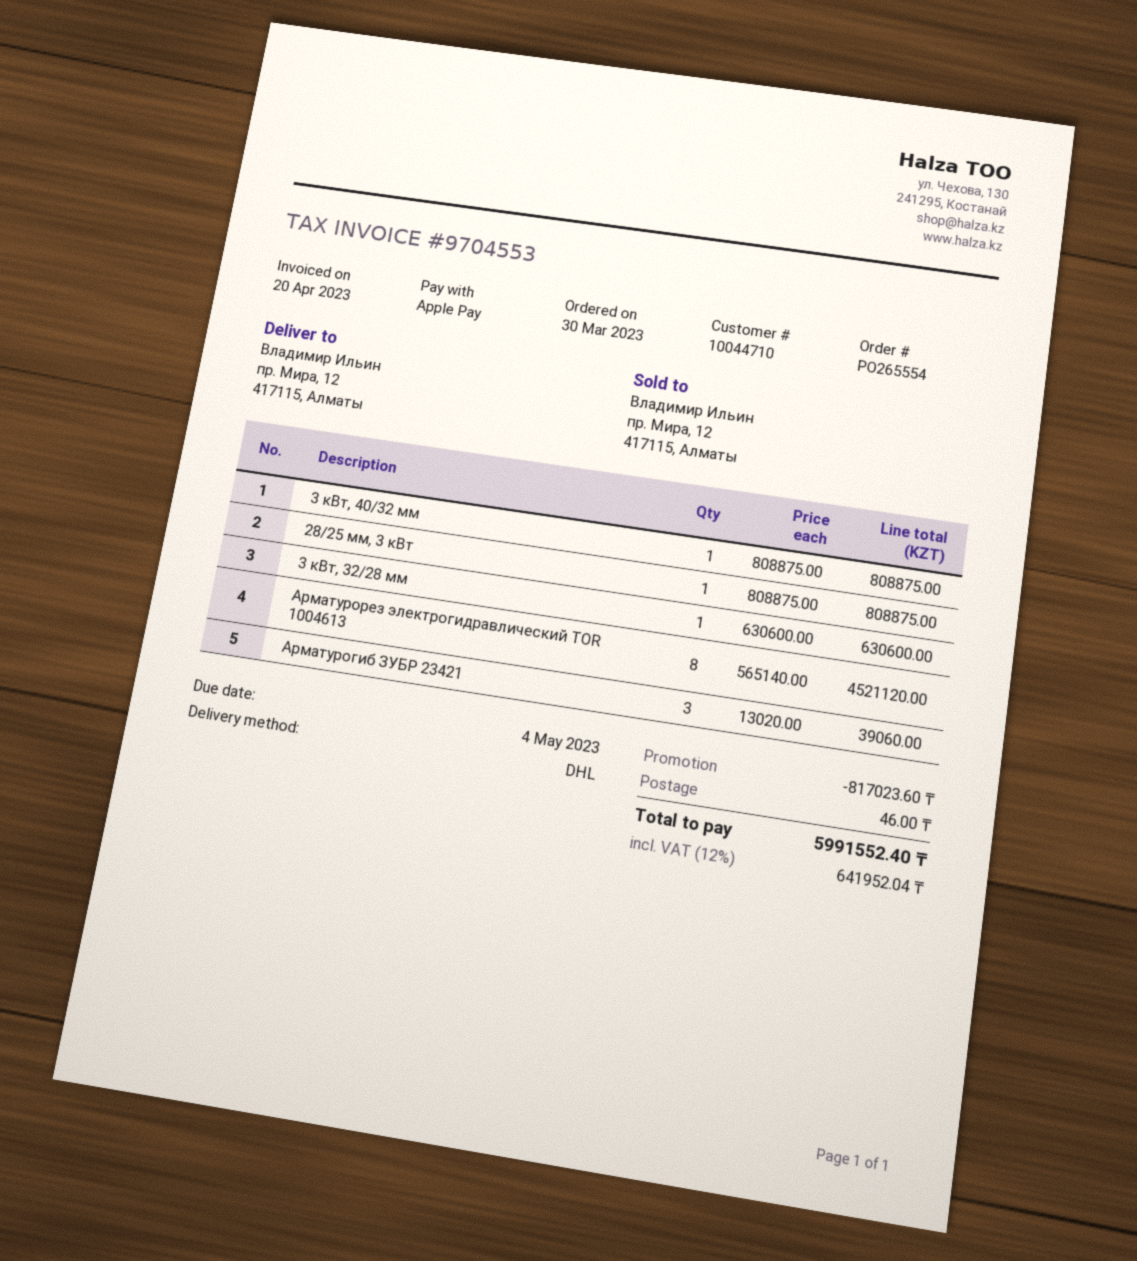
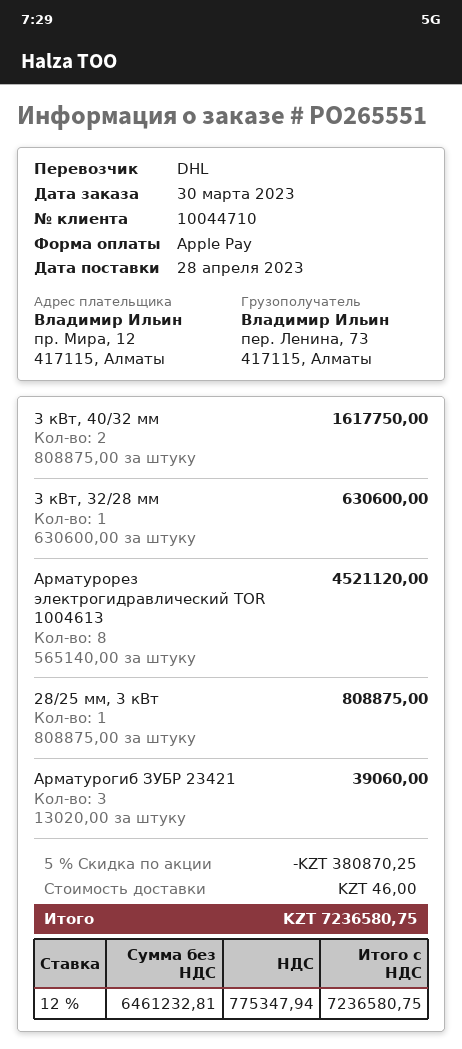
order number: PO265554 -> PO265551
ship to: пр. Мира, 12, 417115, Алматы -> пер. Ленина, 73, 417115, Алматы
3 кВт, 40/32 мм: 1 x 808875.00 = 808875.00 -> 2 x 808875.00 = 1617750.00
discount: 817023.60 -> 380870.25
tax: 12% = 641952.04 -> 12% = 775347.94
total: 5991552.40 -> 7236580.75

